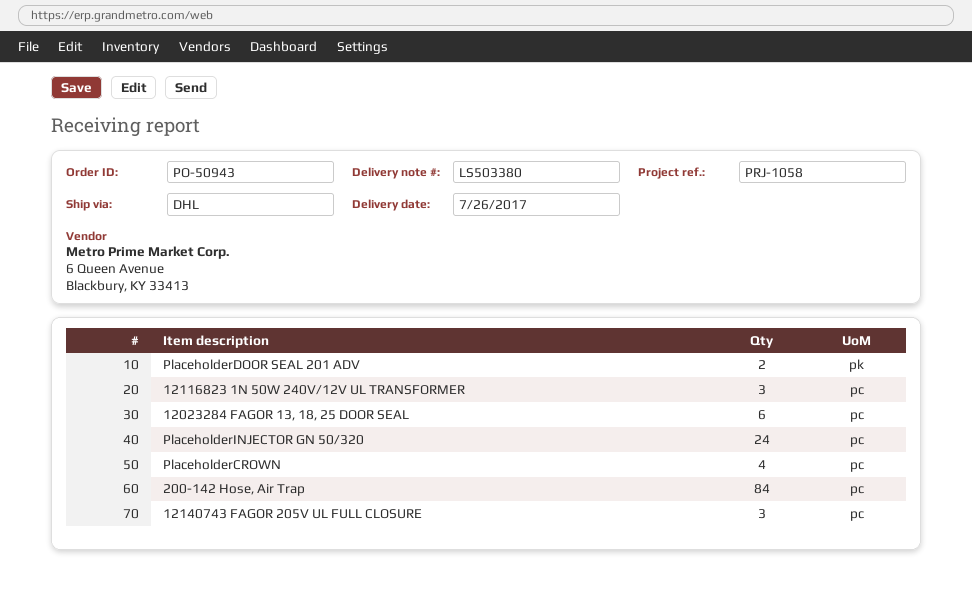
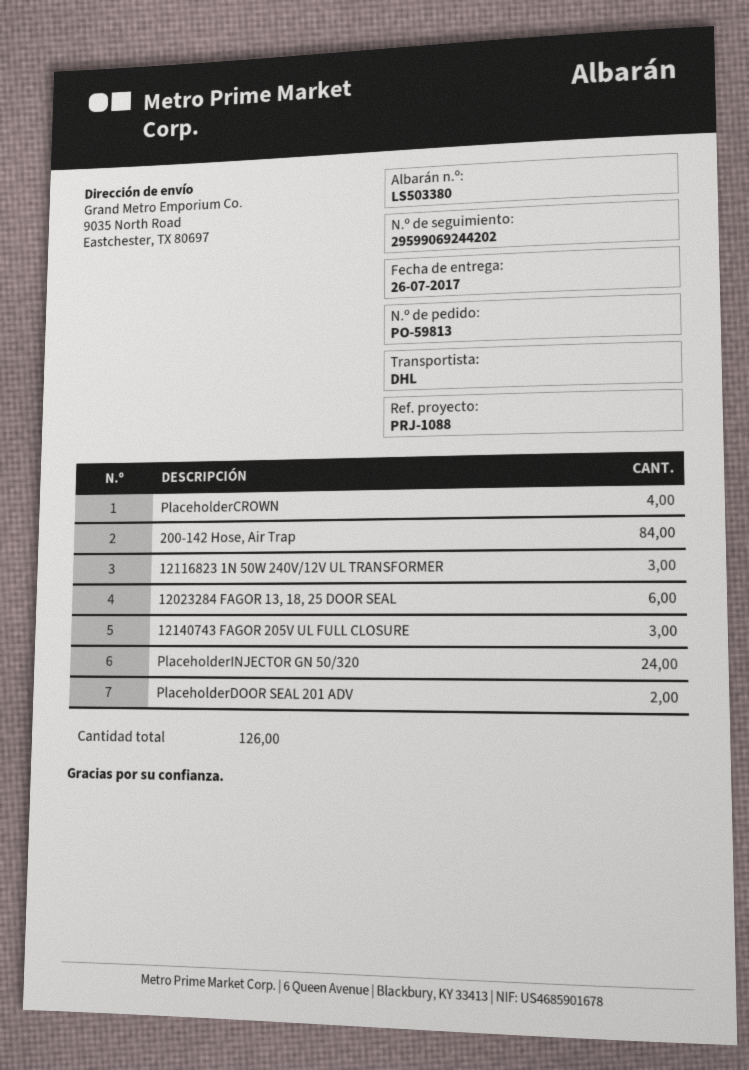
order number: PO-50943 -> PO-59813
reference: PRJ-1058 -> PRJ-1088

